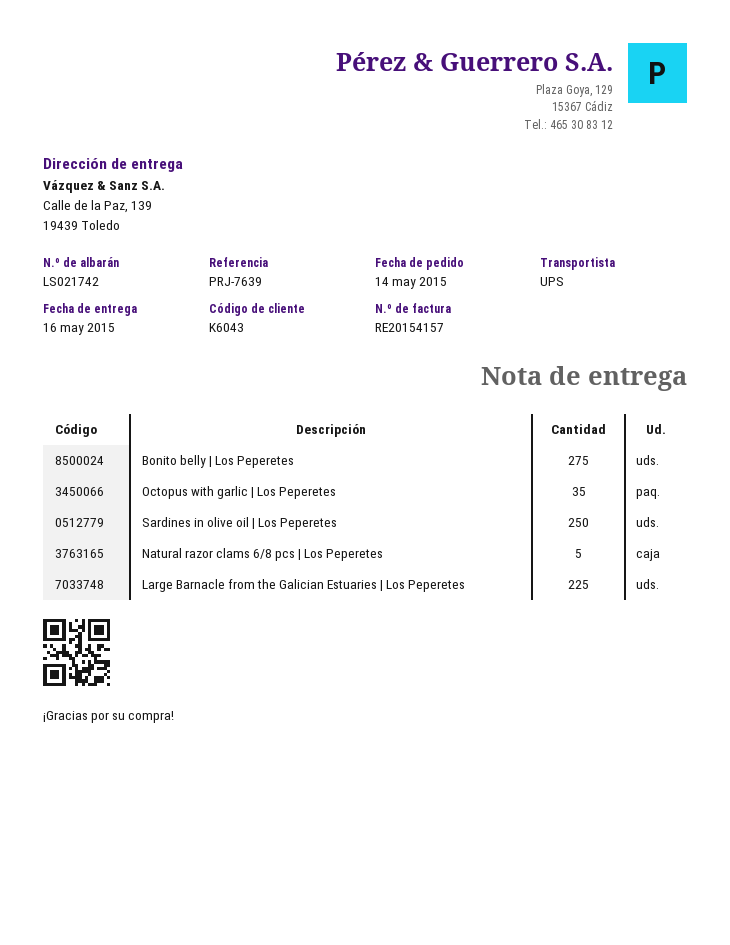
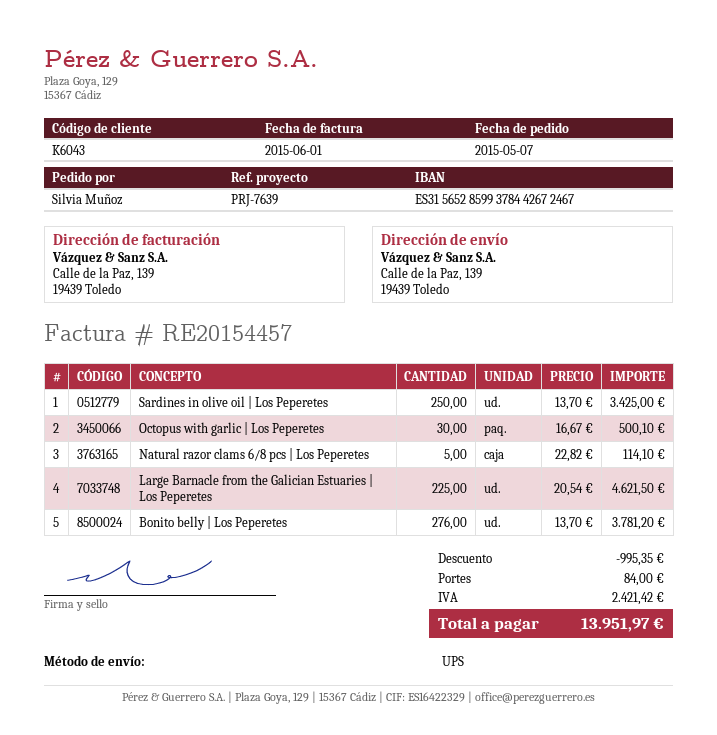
order date: 2015-05-14 -> 2015-05-07
invoice number: RE20154157 -> RE20154457
Bonito belly | Los Peperetes: 275 -> 276
Octopus with garlic | Los Peperetes: 35 -> 30

